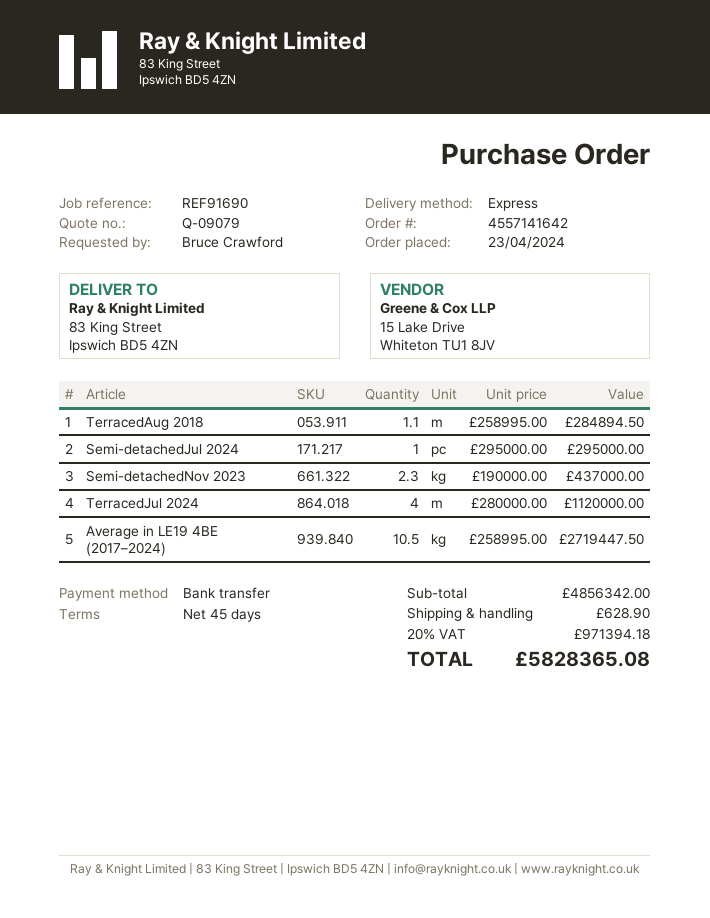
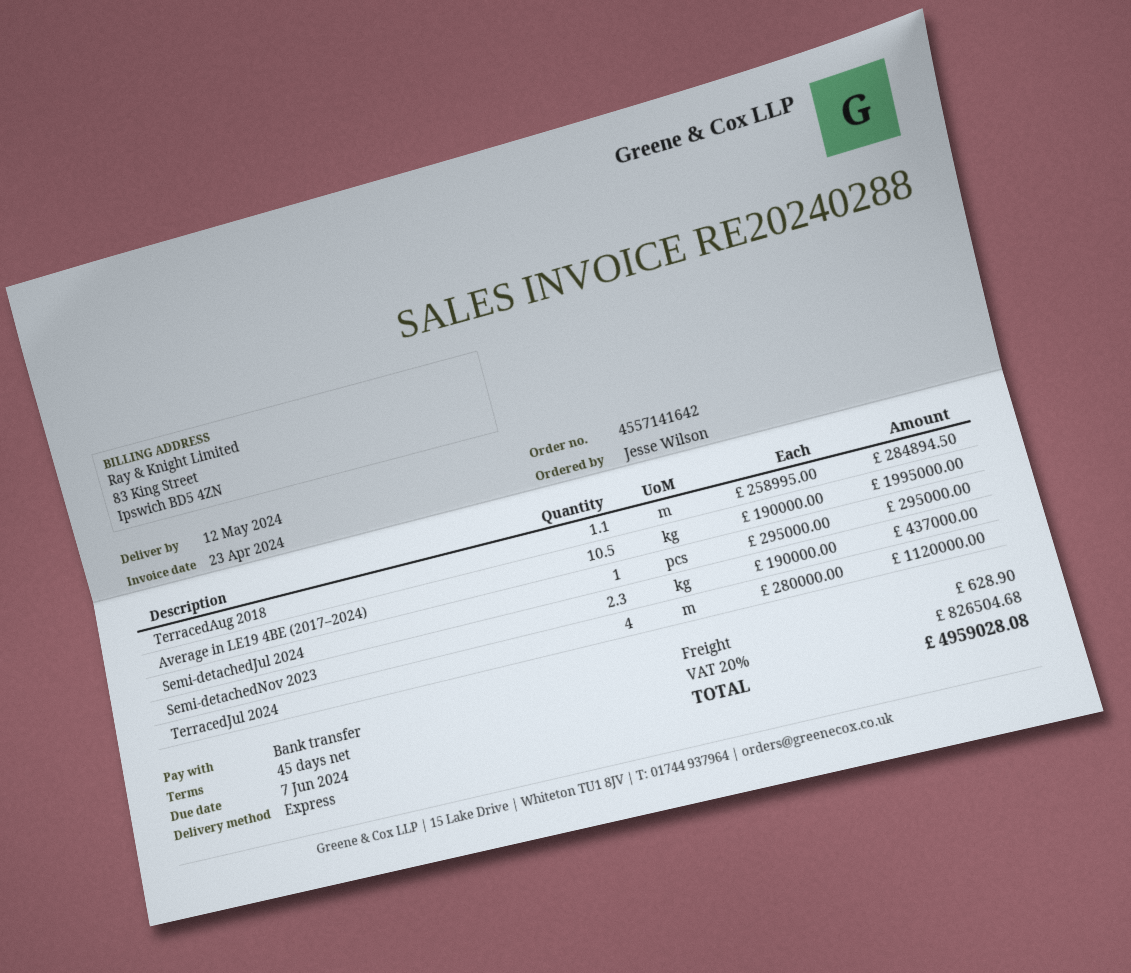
ordered by: Bruce Crawford -> Jesse Wilson
Average in LE19 4BE (2017–2024): 10.5 x 258995.00 = 2719447.50 -> 10.5 x 190000.00 = 1995000.00
tax: 20% = 971394.18 -> 20% = 826504.68
total: 5828365.08 -> 4959028.08

